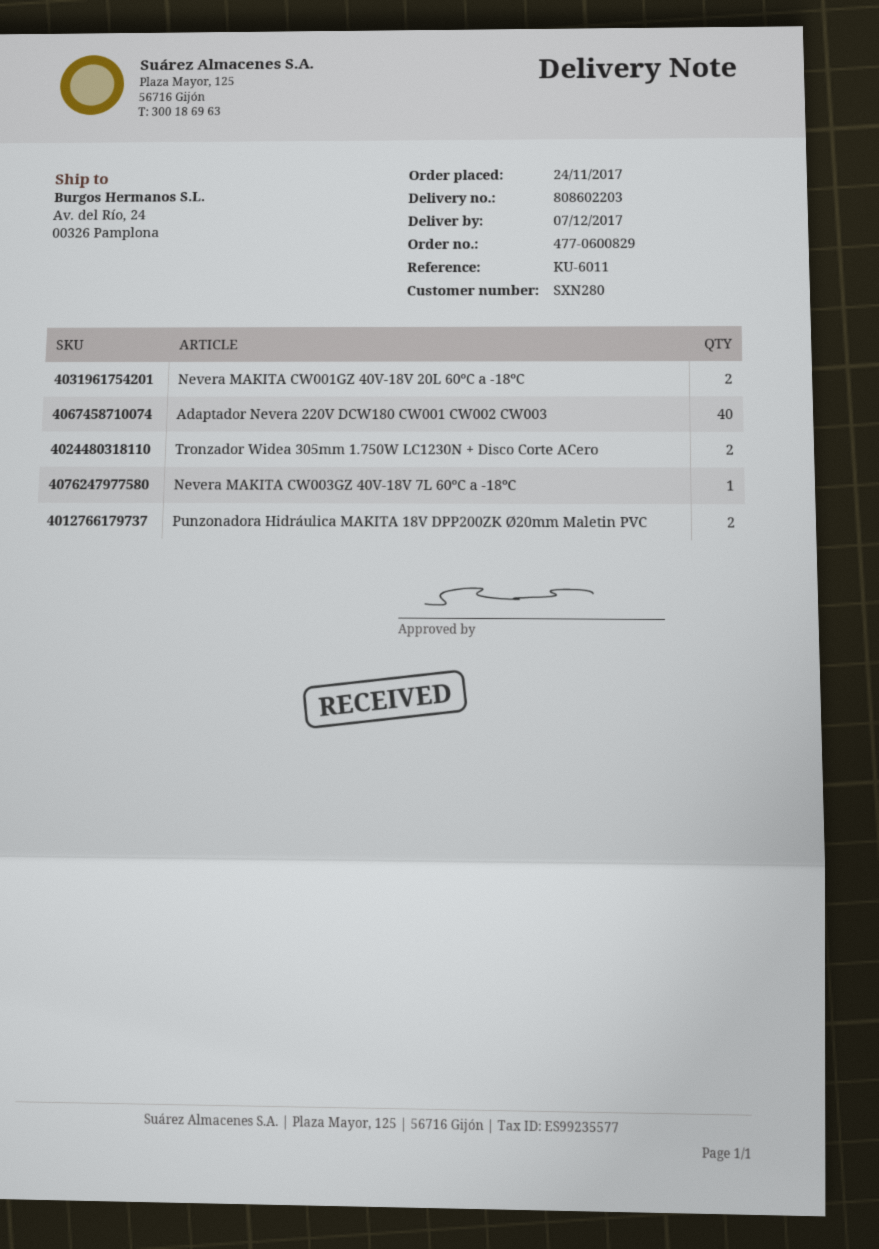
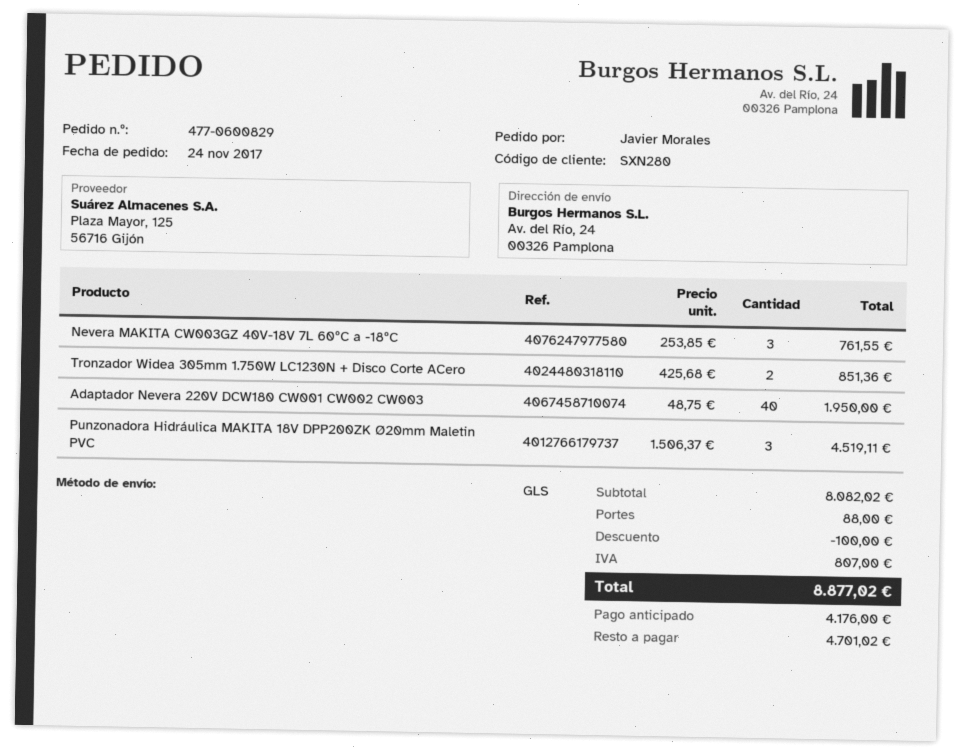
Nevera MAKITA CW001GZ 40V-18V 20L 60ºC a -18ºC: 2 -> none
Nevera MAKITA CW003GZ 40V-18V 7L 60ºC a -18ºC: 1 -> 3
Punzonadora Hidráulica MAKITA 18V DPP200ZK Ø20mm Maletin PVC: 2 -> 3

